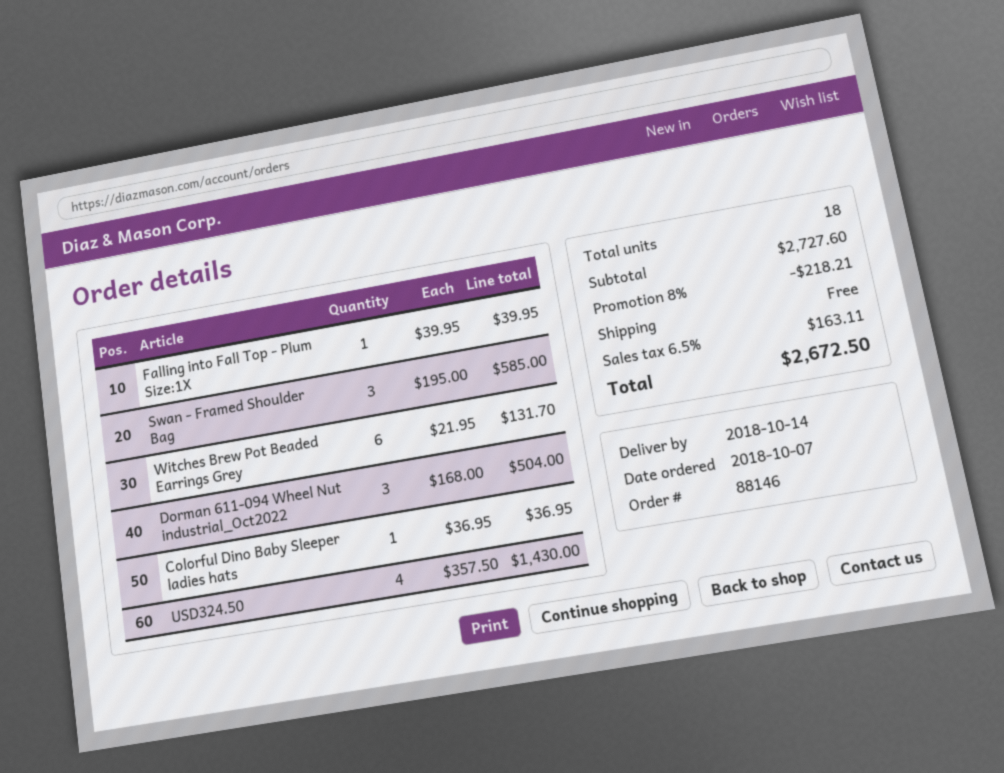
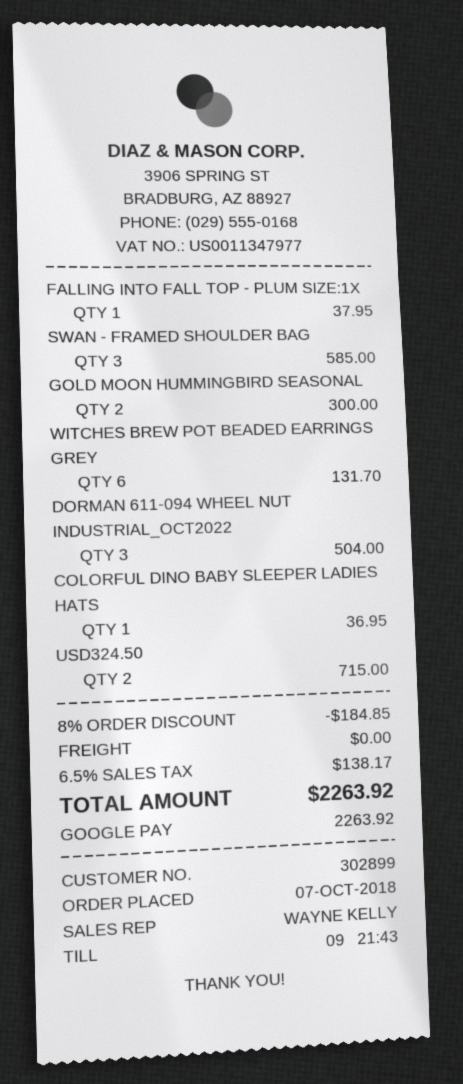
Falling into Fall Top - Plum Size:1X: 1 for 39.95 -> 1 for 37.95
USD324.50: 4 for 1430.00 -> 2 for 715.00
GOLD MOON HUMMINGBIRD SEASONAL: none -> 2 for 300.00
discount: 8% = 218.21 -> 8% = 184.85
tax: 6.5% = 163.11 -> 6.5% = 138.17
total: 2672.50 -> 2263.92

